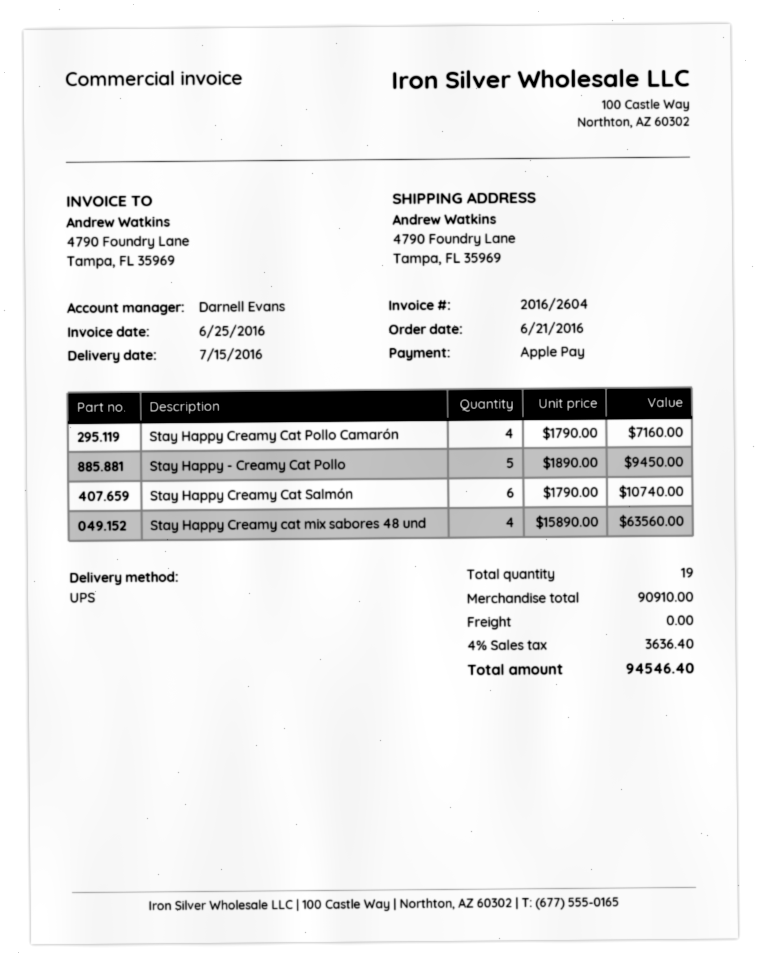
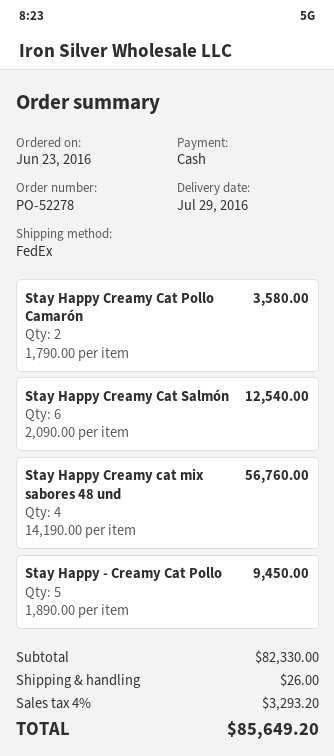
order date: 2016-06-21 -> 2016-06-23
delivery date: 2016-07-15 -> 2016-07-29
payment method: Apple Pay -> cash
shipping method: UPS -> FedEx
Stay Happy Creamy Cat Pollo Camarón: 4 x 1790.00 = 7160.00 -> 2 x 1790.00 = 3580.00
Stay Happy Creamy Cat Salmón: 6 x 1790.00 = 10740.00 -> 6 x 2090.00 = 12540.00
Stay Happy Creamy cat mix sabores 48 und: 4 x 15890.00 = 63560.00 -> 4 x 14190.00 = 56760.00
subtotal: 90910.00 -> 82330.00
shipping: 0.00 -> 26.00
tax: 4% = 3636.40 -> 4% = 3293.20
total: 94546.40 -> 85649.20

